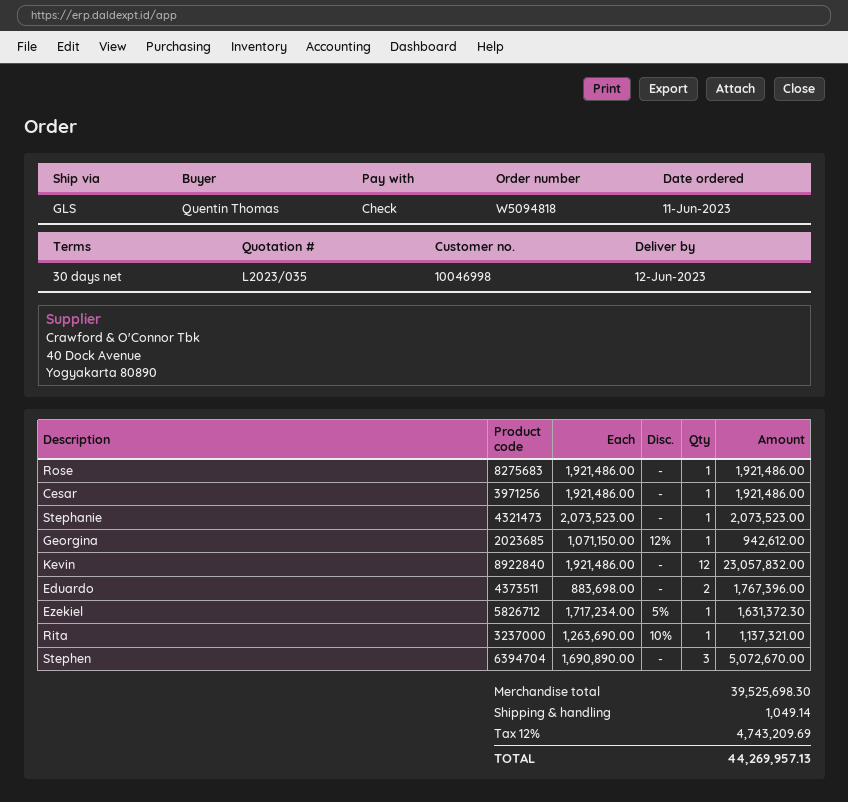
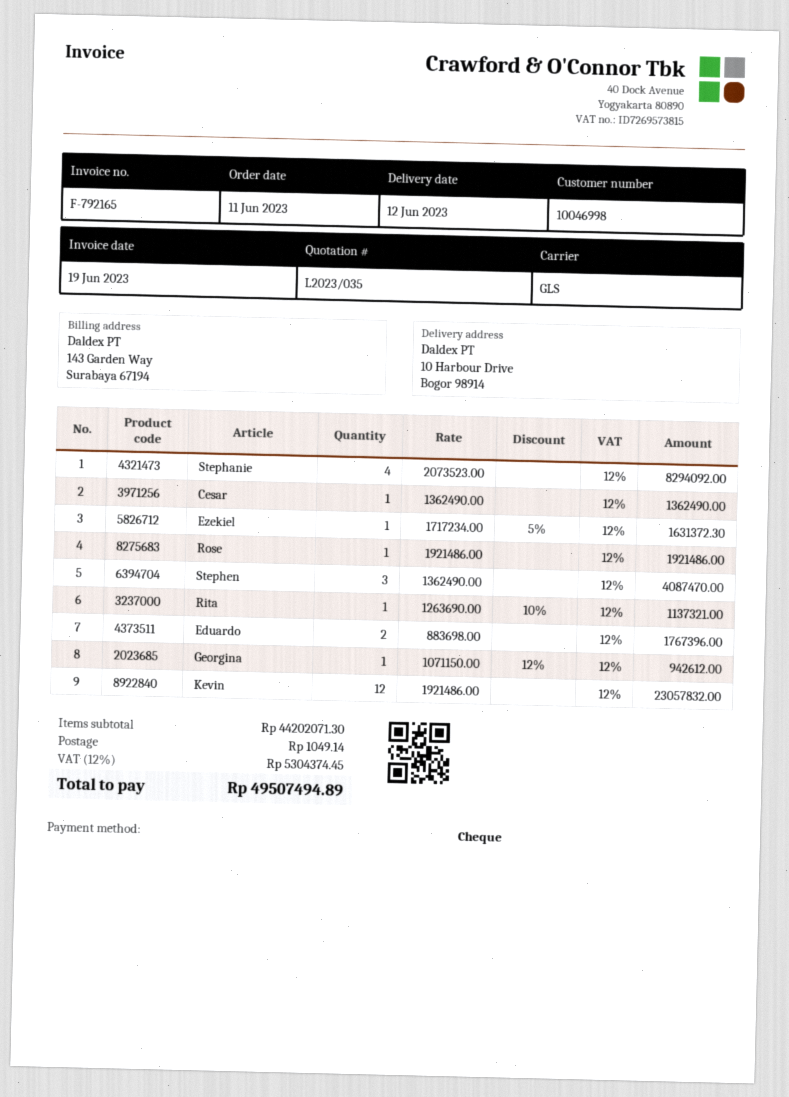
Cesar: 1 x 1921486.00 = 1921486.00 -> 1 x 1362490.00 = 1362490.00
Stephanie: 1 x 2073523.00 = 2073523.00 -> 4 x 2073523.00 = 8294092.00
Stephen: 3 x 1690890.00 = 5072670.00 -> 3 x 1362490.00 = 4087470.00
subtotal: 39525698.30 -> 44202071.30
tax: 12% = 4743209.69 -> 12% = 5304374.45
total: 44269957.13 -> 49507494.89

